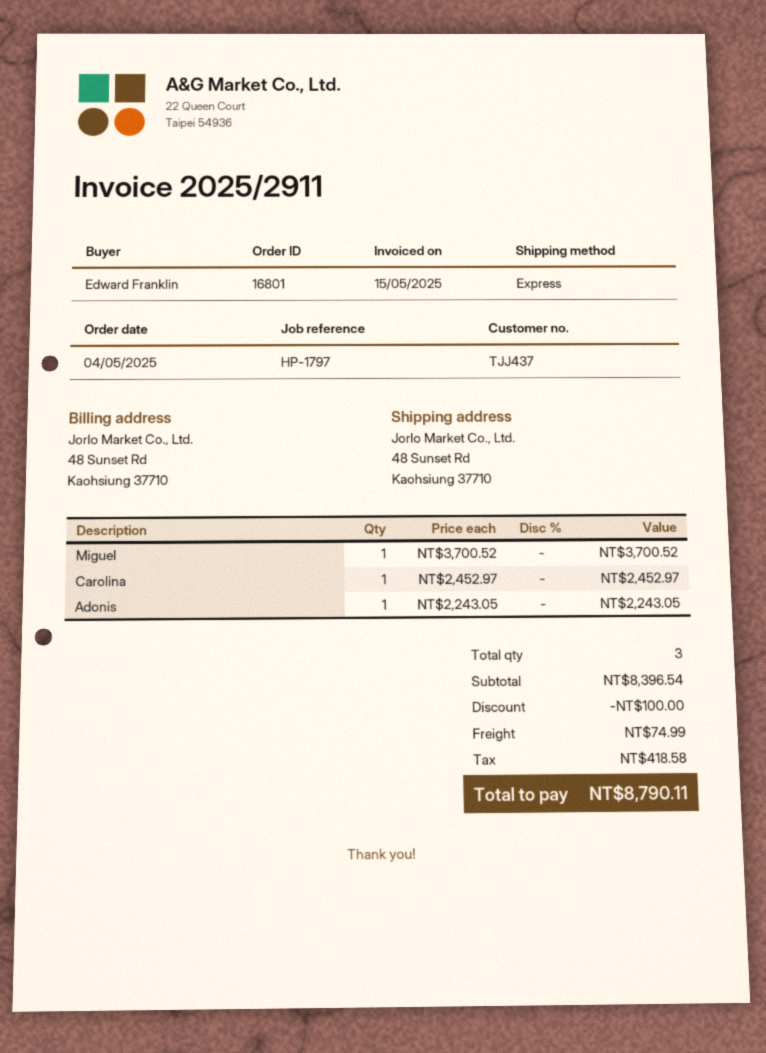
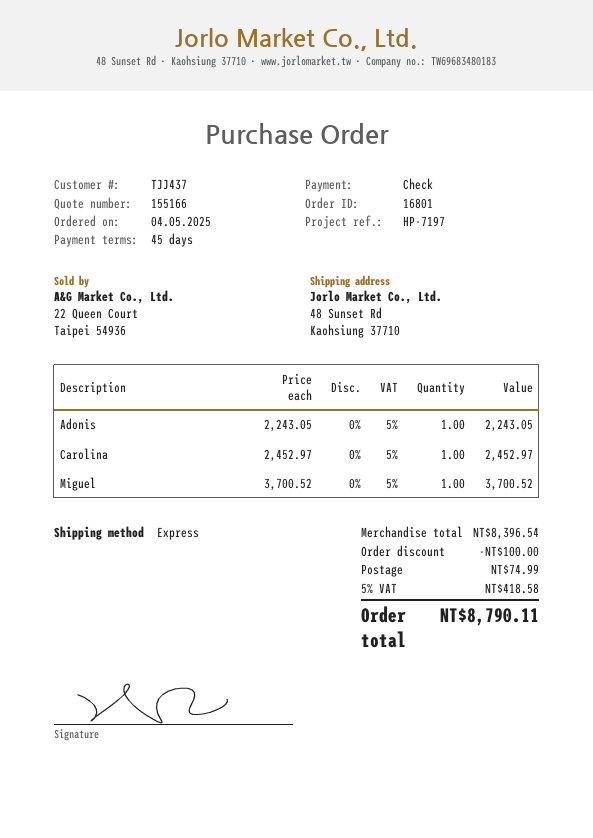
reference: HP-1797 -> HP-7197

